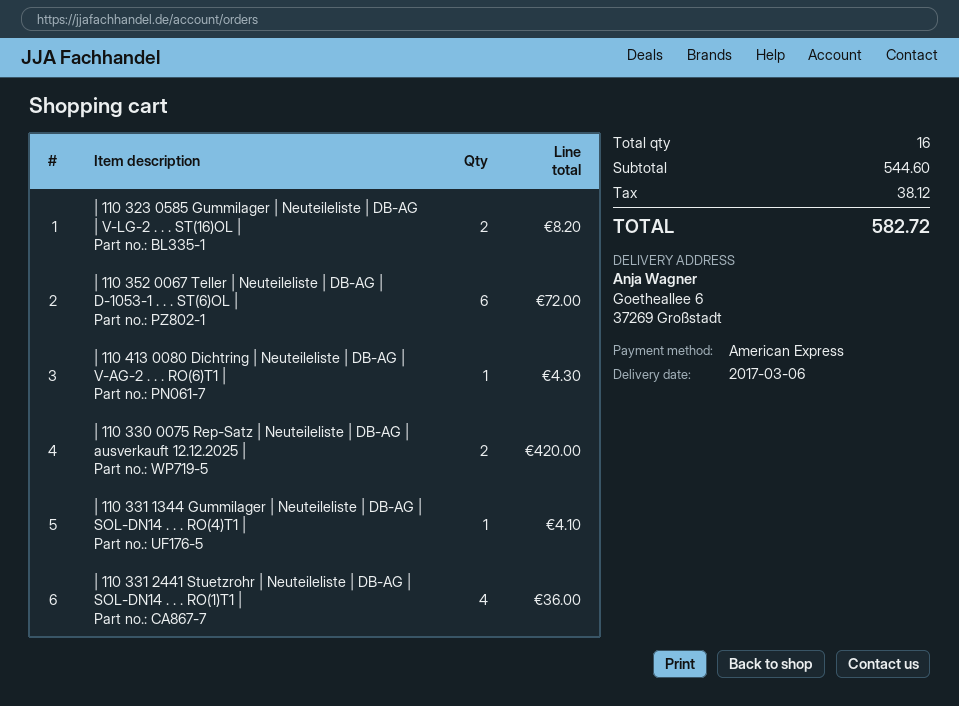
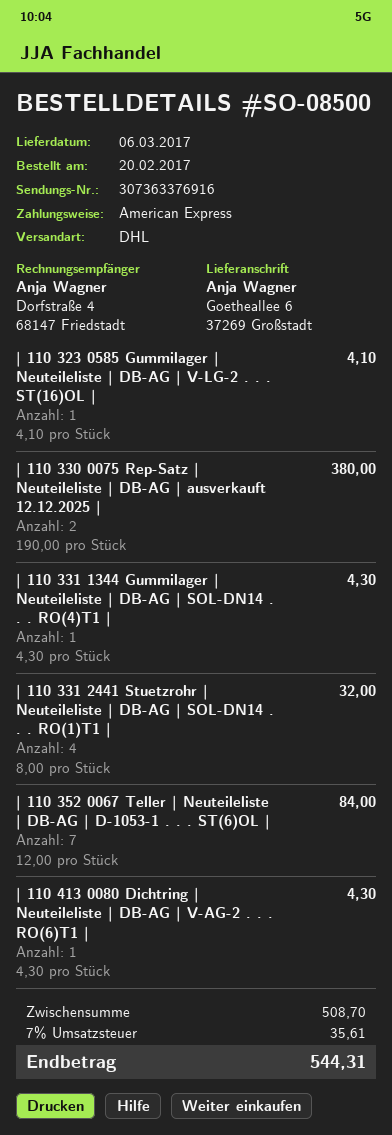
| 110 323 0585 Gummilager | Neuteileliste | DB-AG | V-LG-2 . . . ST(16)OL |: 2 for 8.20 -> 1 for 4.10
| 110 352 0067 Teller | Neuteileliste | DB-AG | D-1053-1 . . . ST(6)OL |: 6 for 72.00 -> 7 for 84.00
| 110 330 0075 Rep-Satz | Neuteileliste | DB-AG | ausverkauft 12.12.2025 |: 2 for 420.00 -> 2 for 380.00
| 110 331 1344 Gummilager | Neuteileliste | DB-AG | SOL-DN14 . . . RO(4)T1 |: 1 for 4.10 -> 1 for 4.30
| 110 331 2441 Stuetzrohr | Neuteileliste | DB-AG | SOL-DN14 . . . RO(1)T1 |: 4 for 36.00 -> 4 for 32.00
subtotal: 544.60 -> 508.70
tax: 38.12 -> 35.61
total: 582.72 -> 544.31

